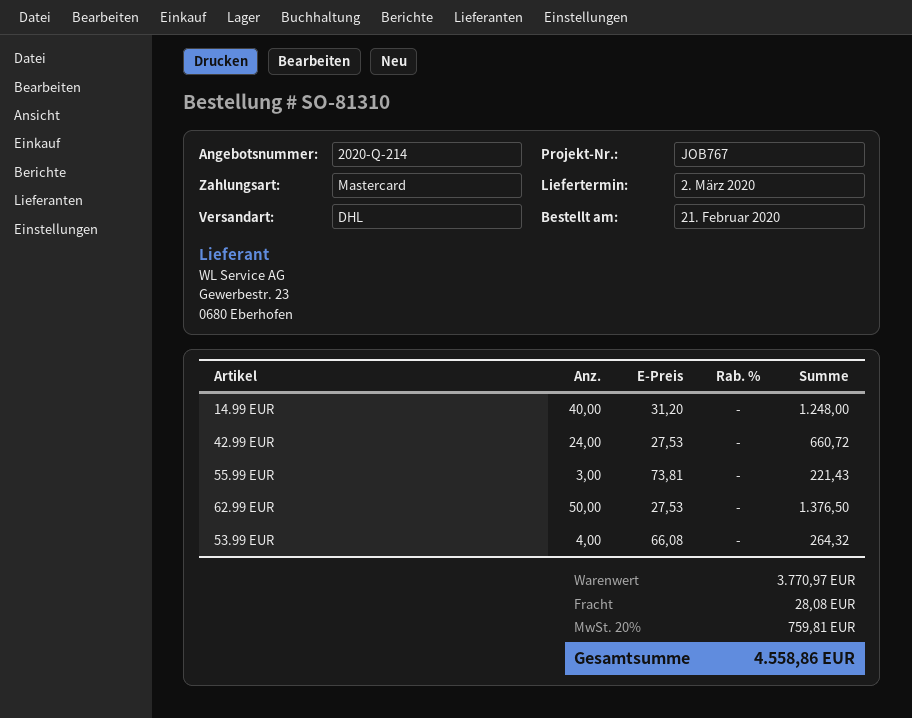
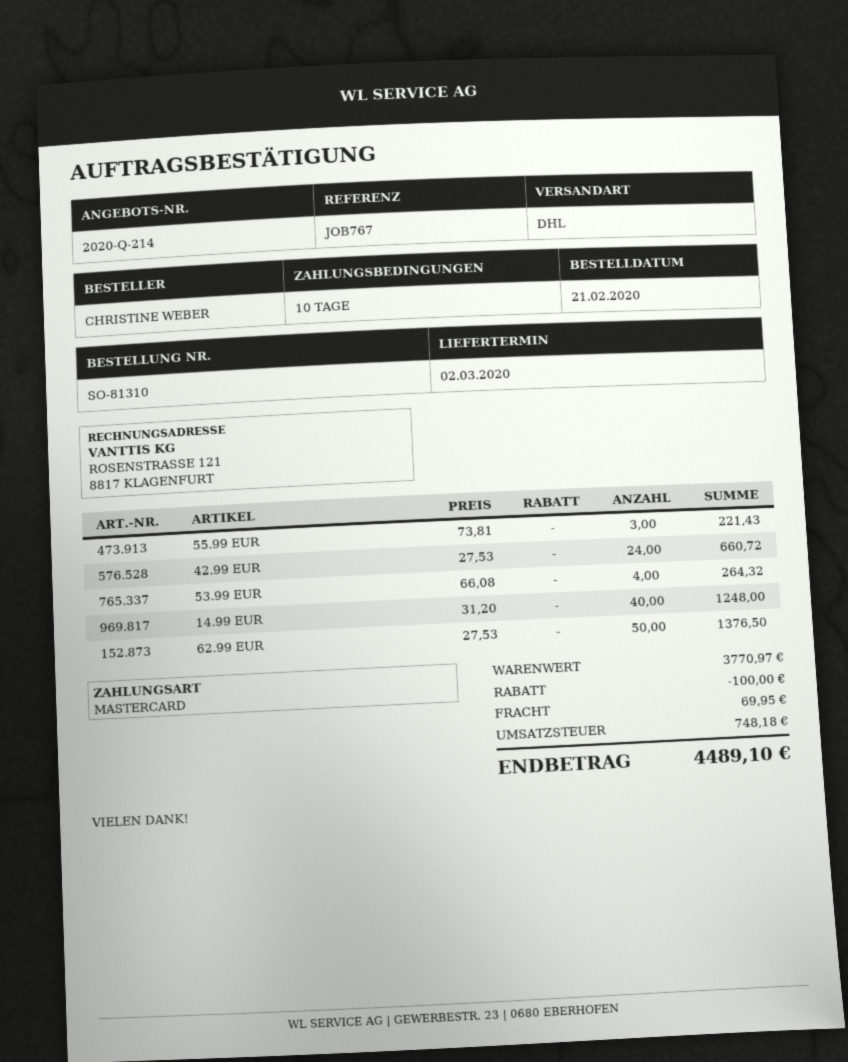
discount: none -> 100.00
shipping: 28.08 -> 69.95
tax: 759.81 -> 748.18
total: 4558.86 -> 4489.10

